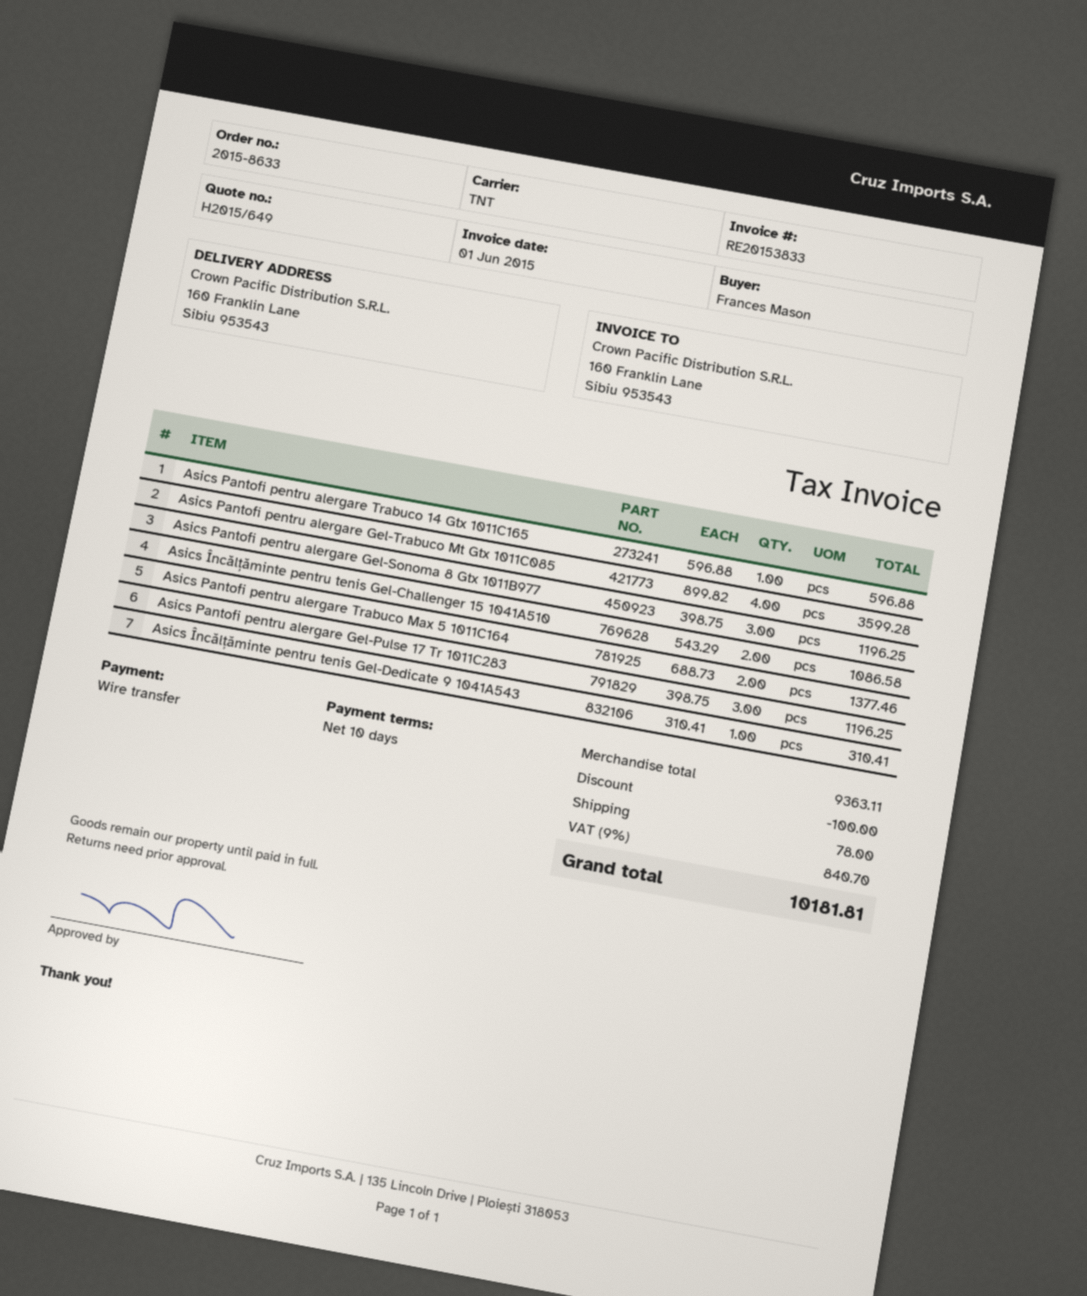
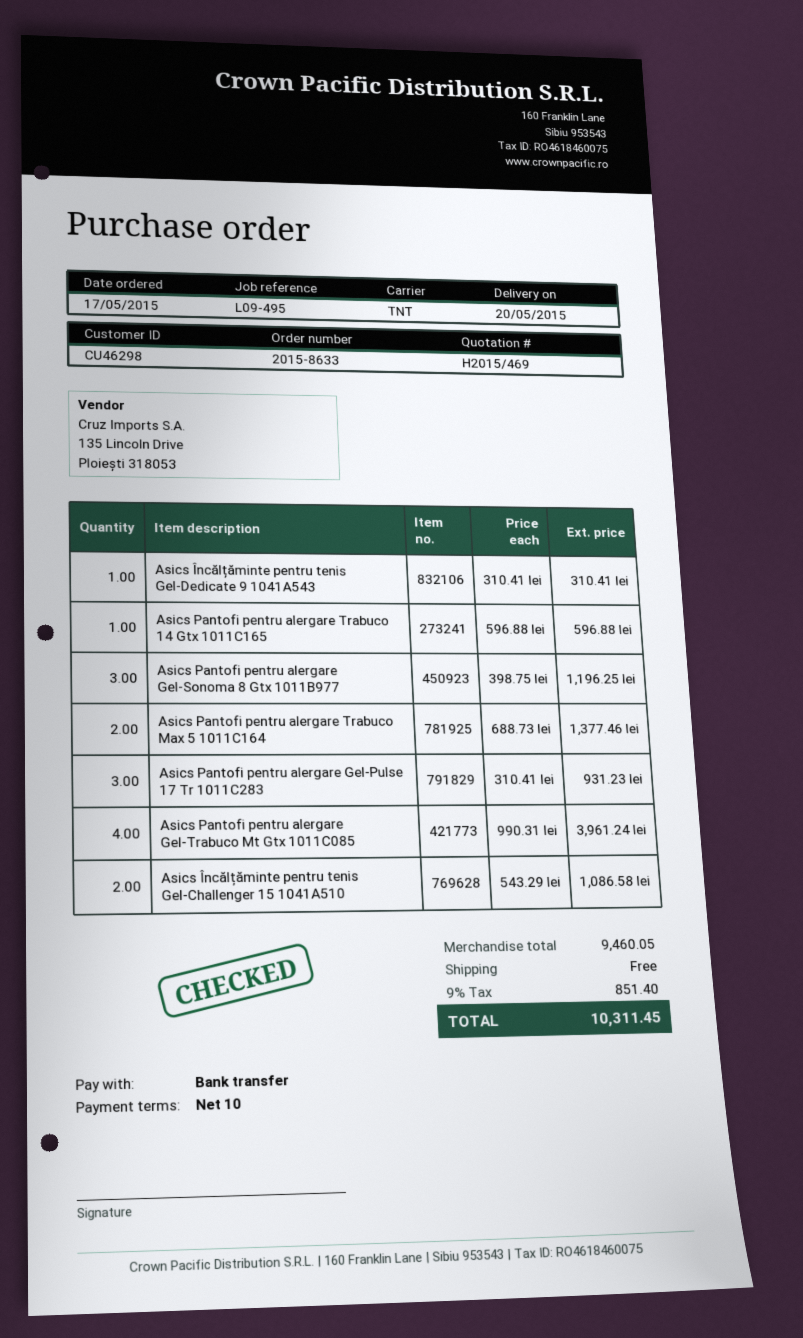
quote number: H2015/649 -> H2015/469
Asics Pantofi pentru alergare Gel-Trabuco Mt Gtx 1011C085: 4 x 899.82 = 3599.28 -> 4 x 990.31 = 3961.24
Asics Pantofi pentru alergare Gel-Pulse 17 Tr 1011C283: 3 x 398.75 = 1196.25 -> 3 x 310.41 = 931.23
subtotal: 9363.11 -> 9460.05
discount: 100.00 -> none
shipping: 78.00 -> 0.00
tax: 9% = 840.70 -> 9% = 851.40
total: 10181.81 -> 10311.45

